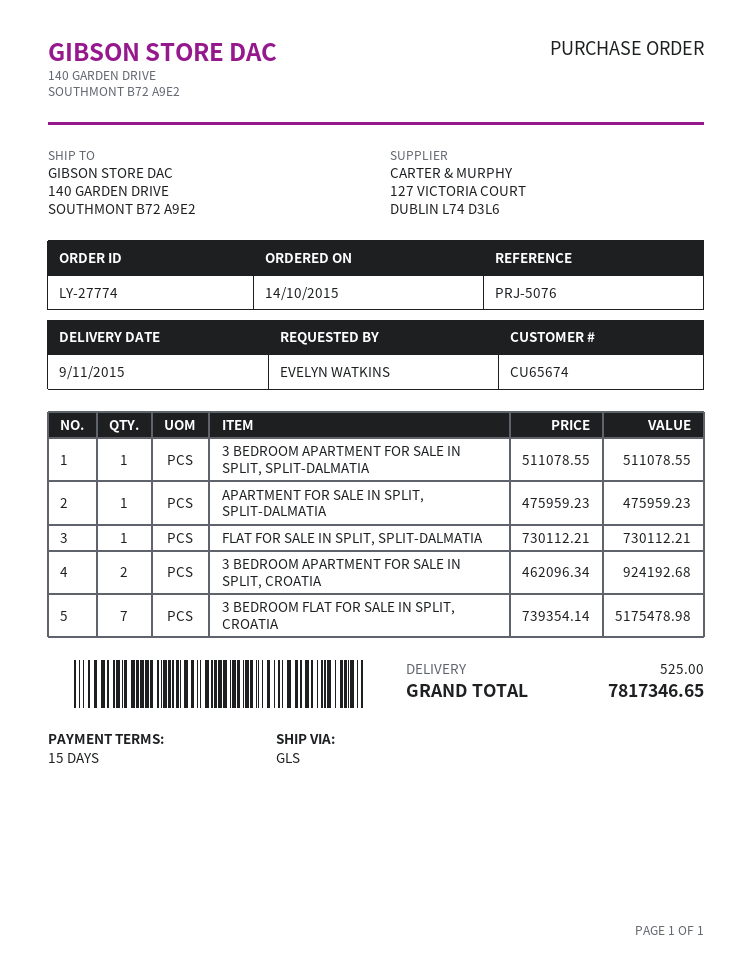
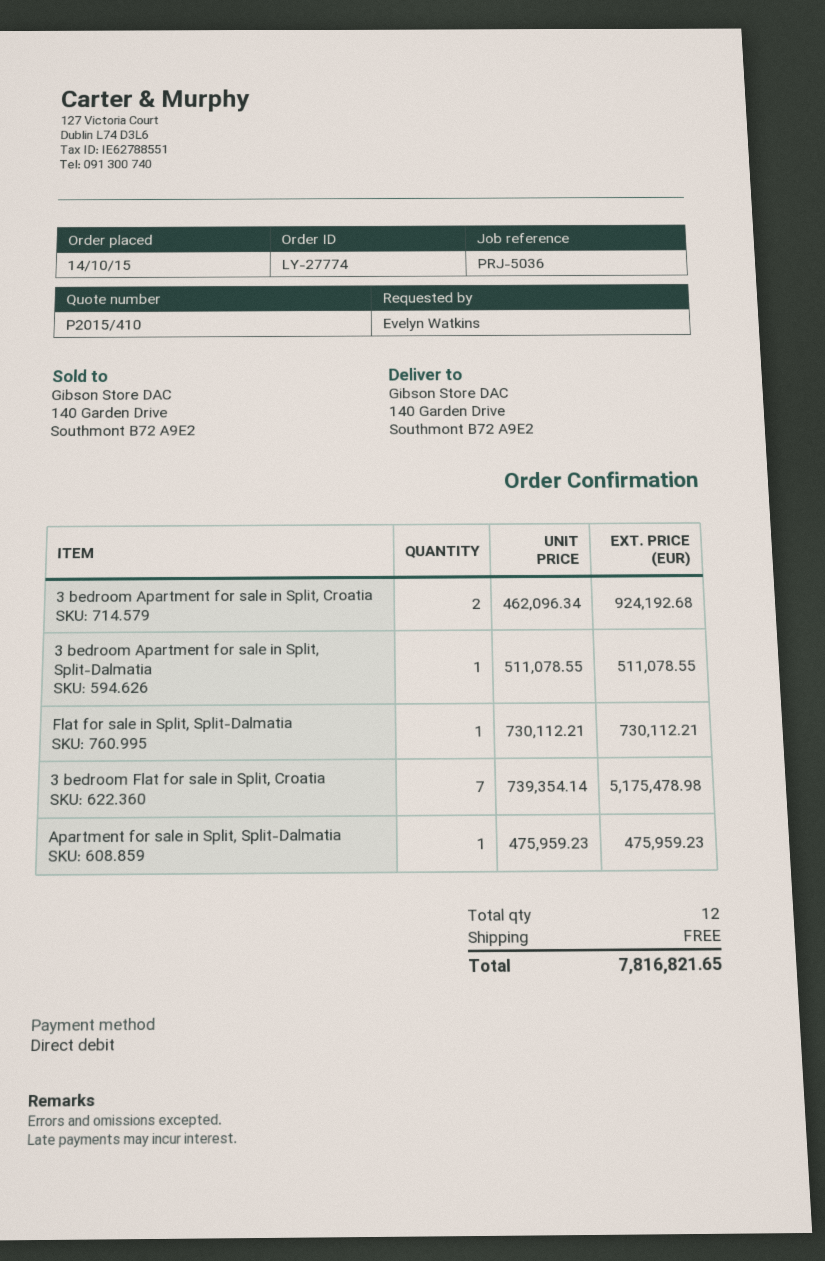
reference: PRJ-5076 -> PRJ-5036
shipping: 525.00 -> 0.00
total: 7817346.65 -> 7816821.65

